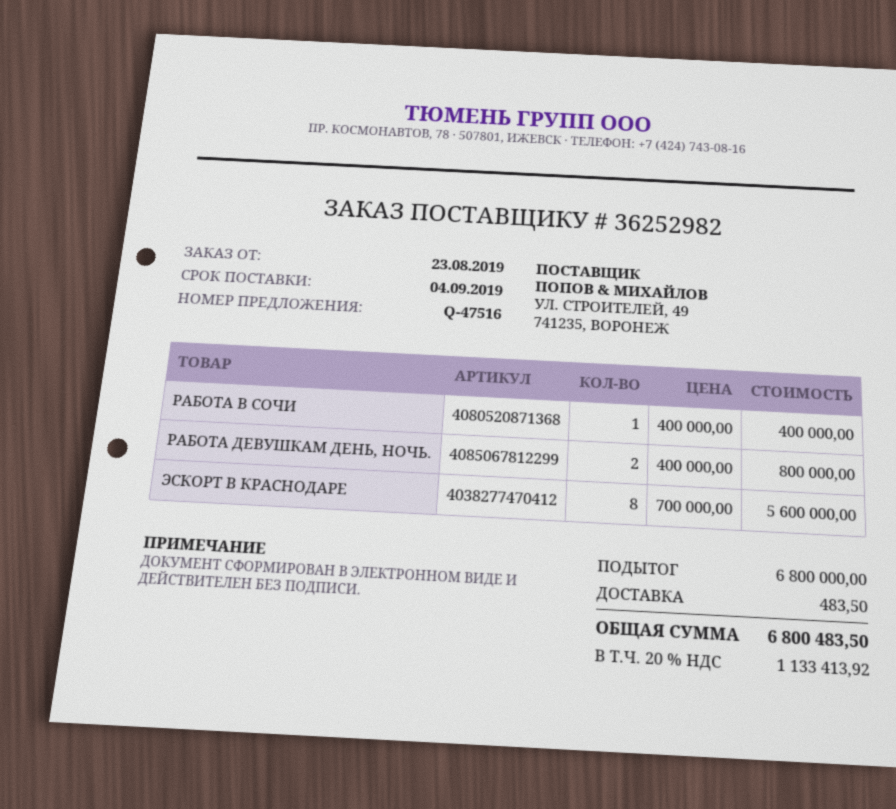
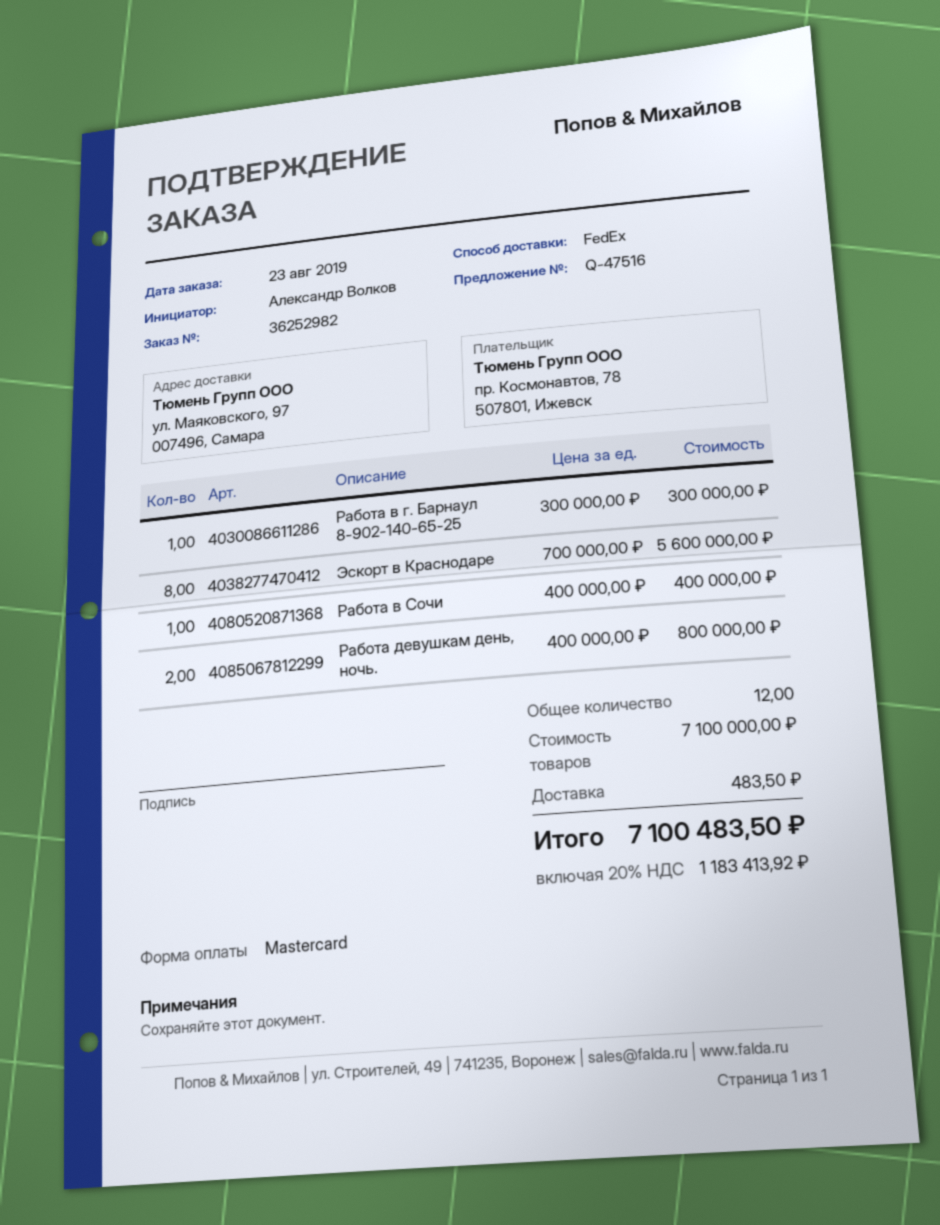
Работа в г. Барнаул 8-902-140-65-25: none -> 1 x 300000.00 = 300000.00
subtotal: 6800000.00 -> 7100000.00
tax: 20% = 1133413.92 -> 20% = 1183413.92
total: 6800483.50 -> 7100483.50

